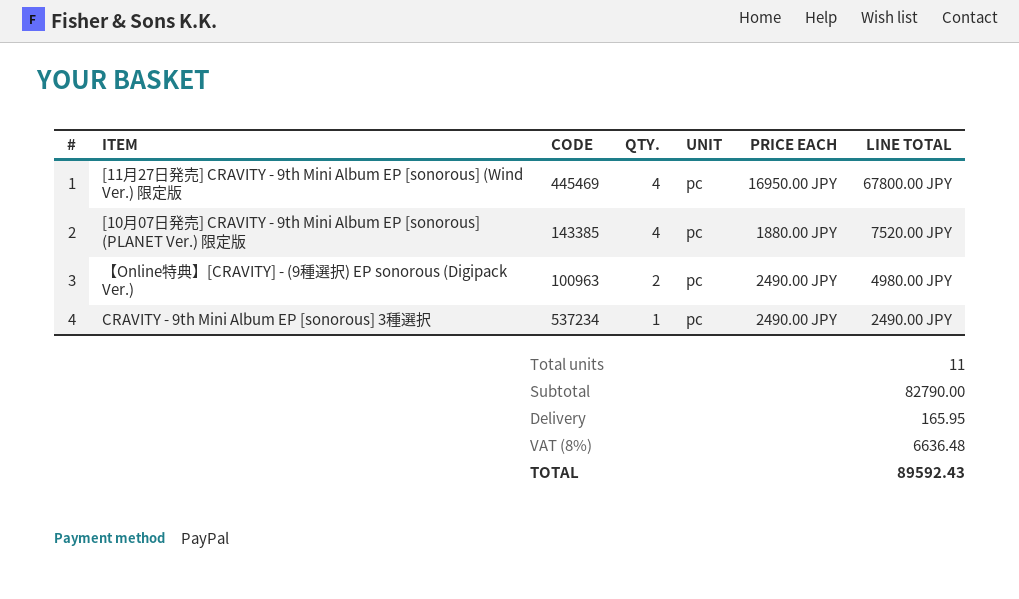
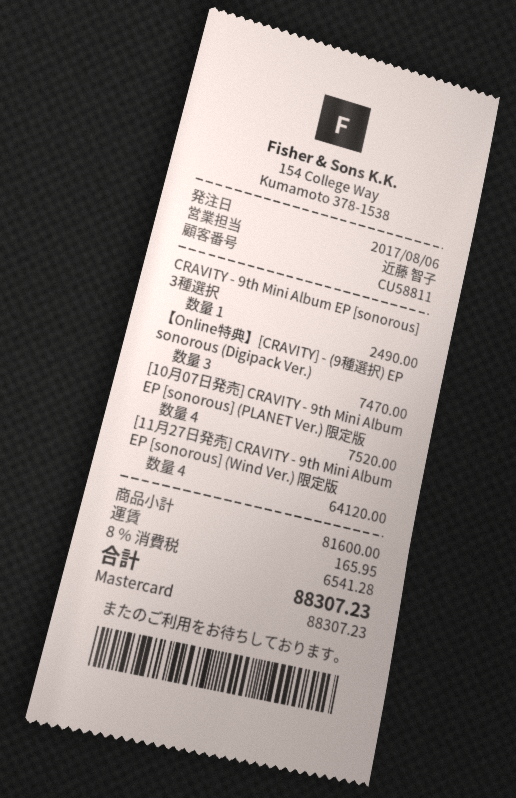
payment method: PayPal -> Mastercard
[11月27日発売] CRAVITY - 9th Mini Album EP [sonorous] (Wind Ver.) 限定版: 4 for 67800.00 -> 4 for 64120.00
【Online特典】[CRAVITY] - (9種選択) EP sonorous (Digipack Ver.): 2 for 4980.00 -> 3 for 7470.00
subtotal: 82790.00 -> 81600.00
tax: 8% = 6636.48 -> 8% = 6541.28
total: 89592.43 -> 88307.23

